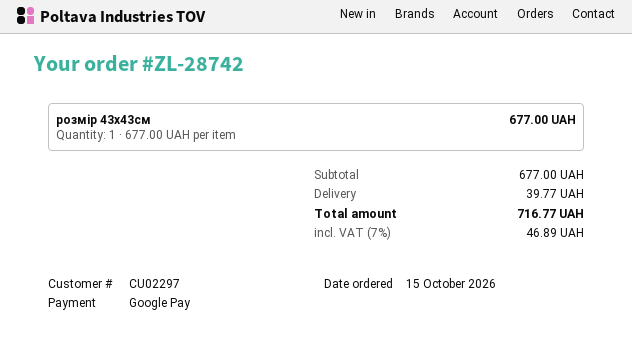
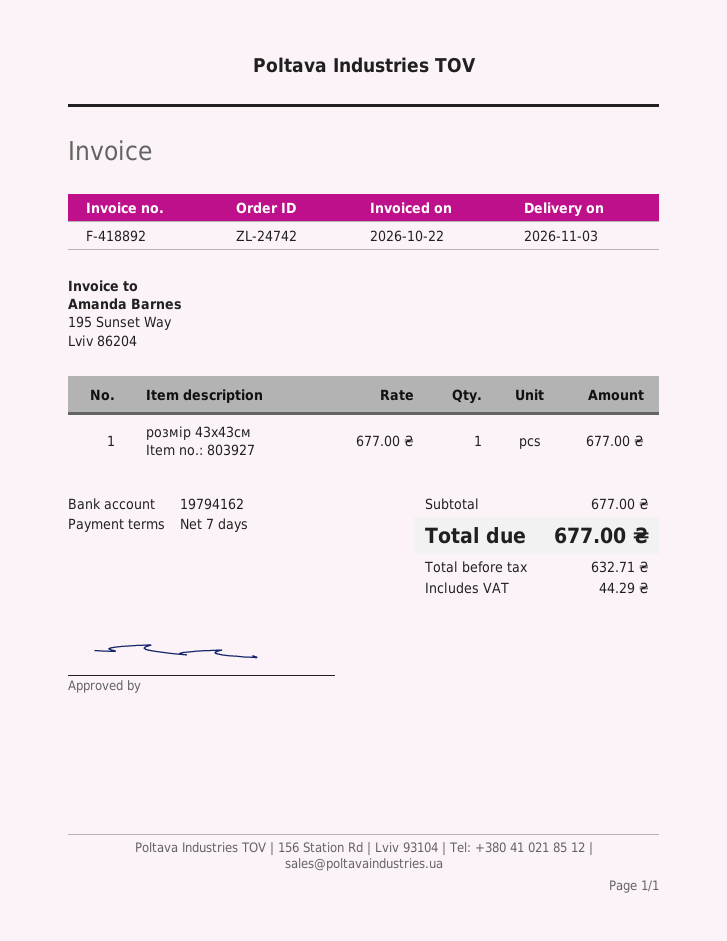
order number: ZL-28742 -> ZL-24742
shipping: 39.77 -> none
tax: 46.89 -> 44.29
total: 716.77 -> 677.00

